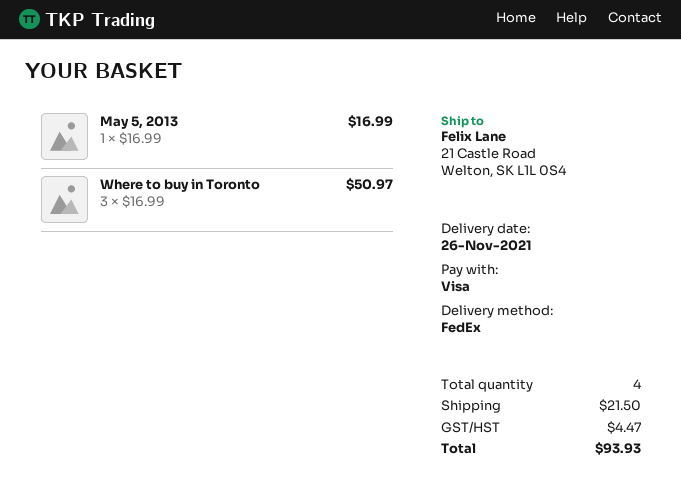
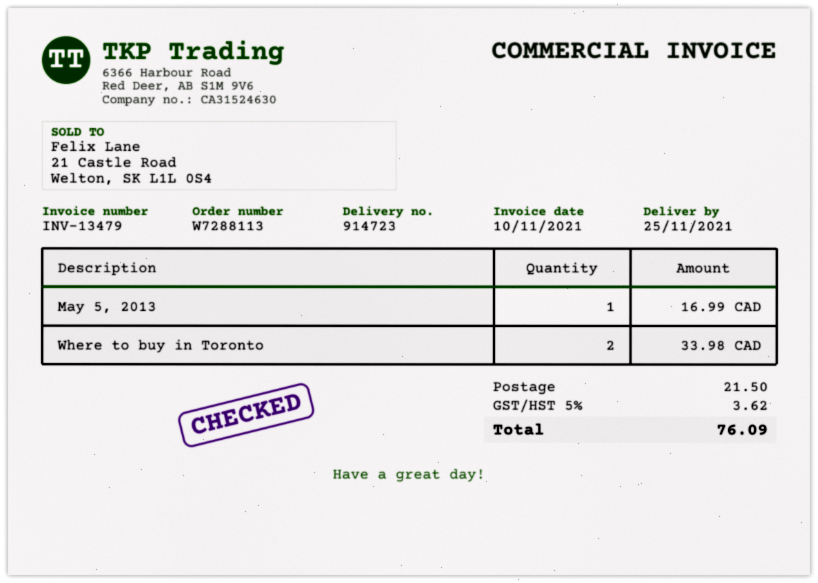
delivery date: 2021-11-26 -> 2021-11-25
Where to buy in Toronto: 3 for 50.97 -> 2 for 33.98
tax: 4.47 -> 3.62
total: 93.93 -> 76.09

